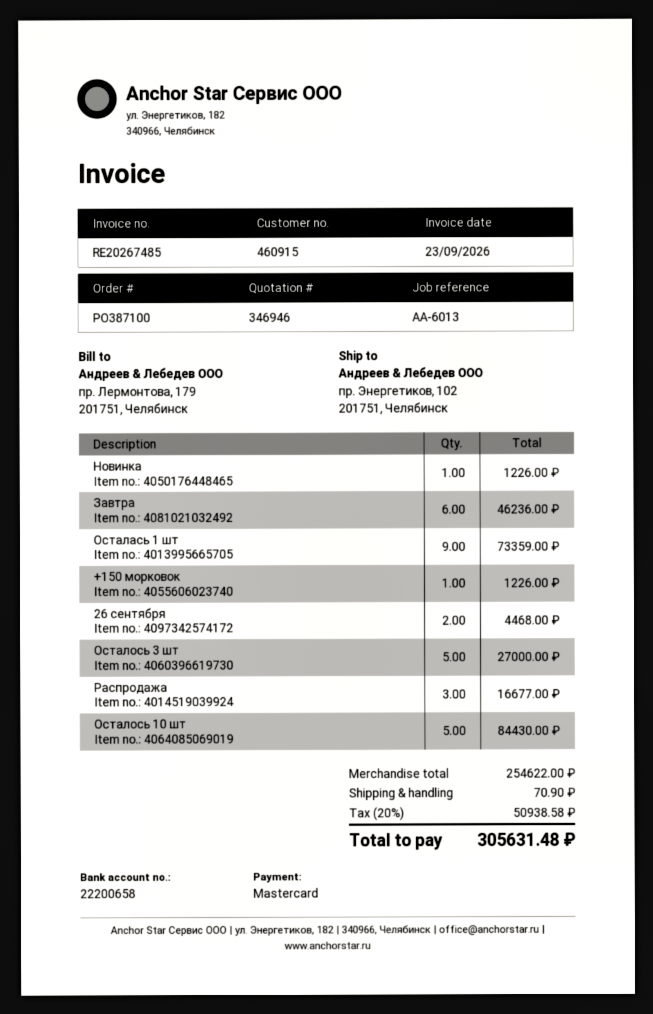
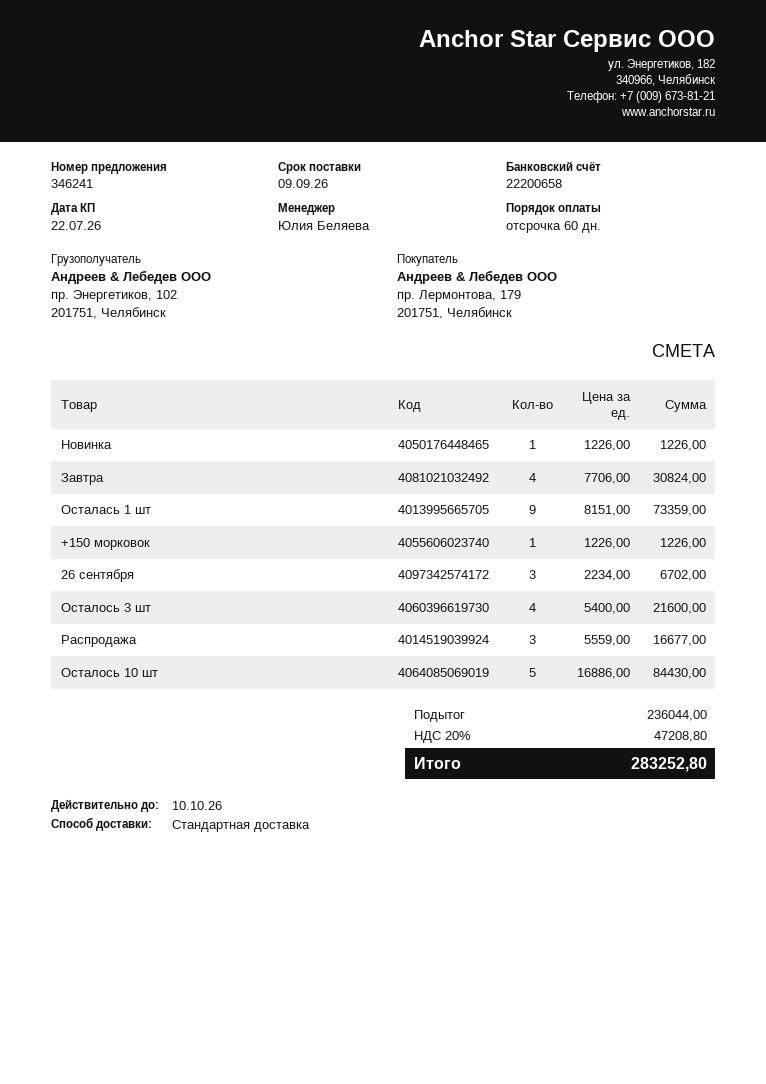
quote number: 346946 -> 346241
Завтра: 6 for 46236.00 -> 4 for 30824.00
26 сентября: 2 for 4468.00 -> 3 for 6702.00
Осталось 3 шт: 5 for 27000.00 -> 4 for 21600.00
subtotal: 254622.00 -> 236044.00
shipping: 70.90 -> none
tax: 20% = 50938.58 -> 20% = 47208.80
total: 305631.48 -> 283252.80

